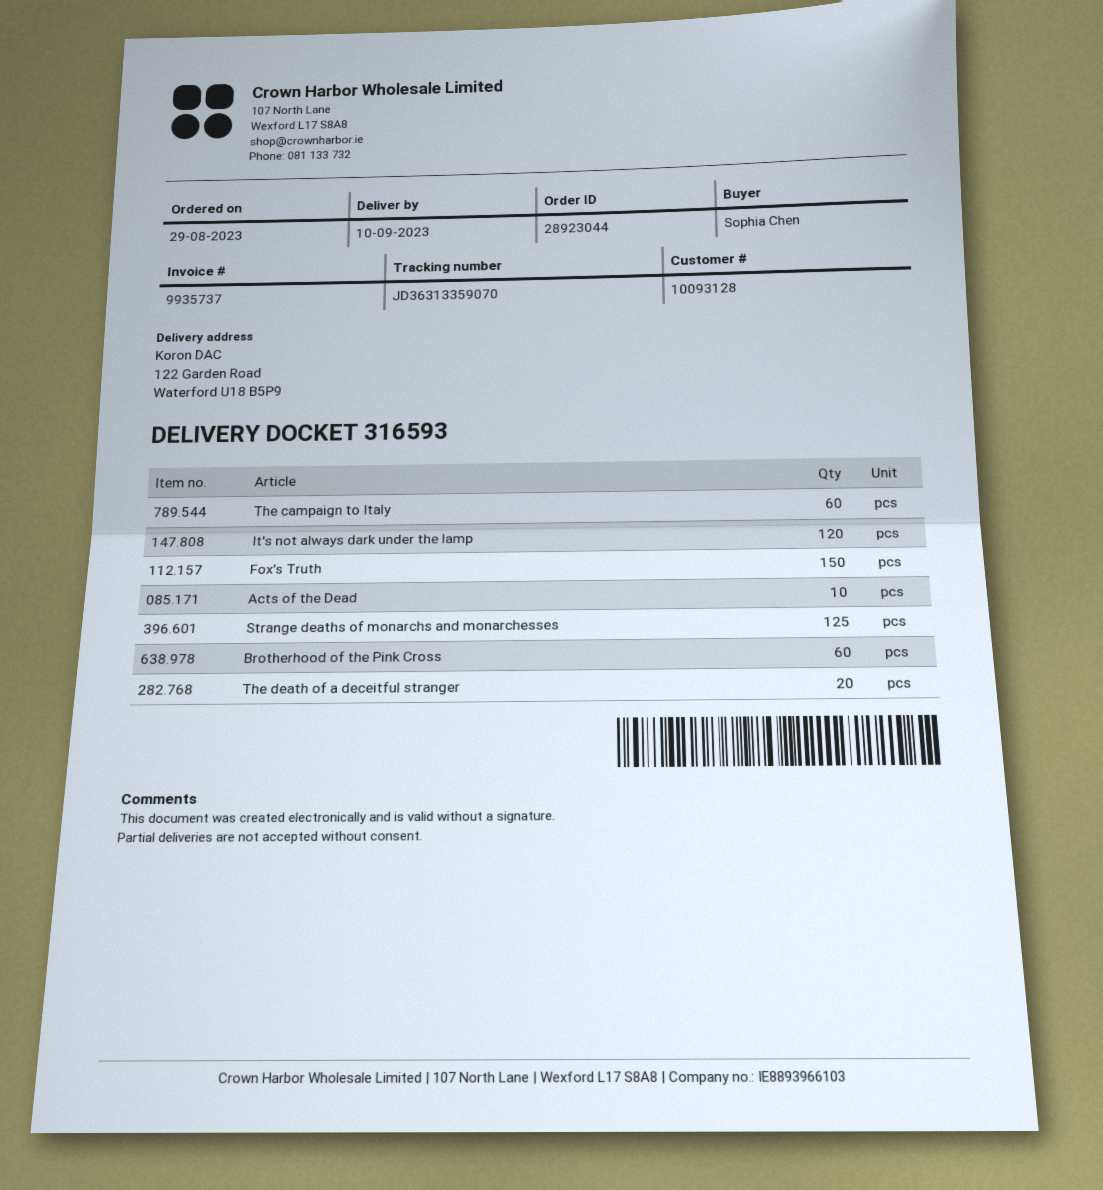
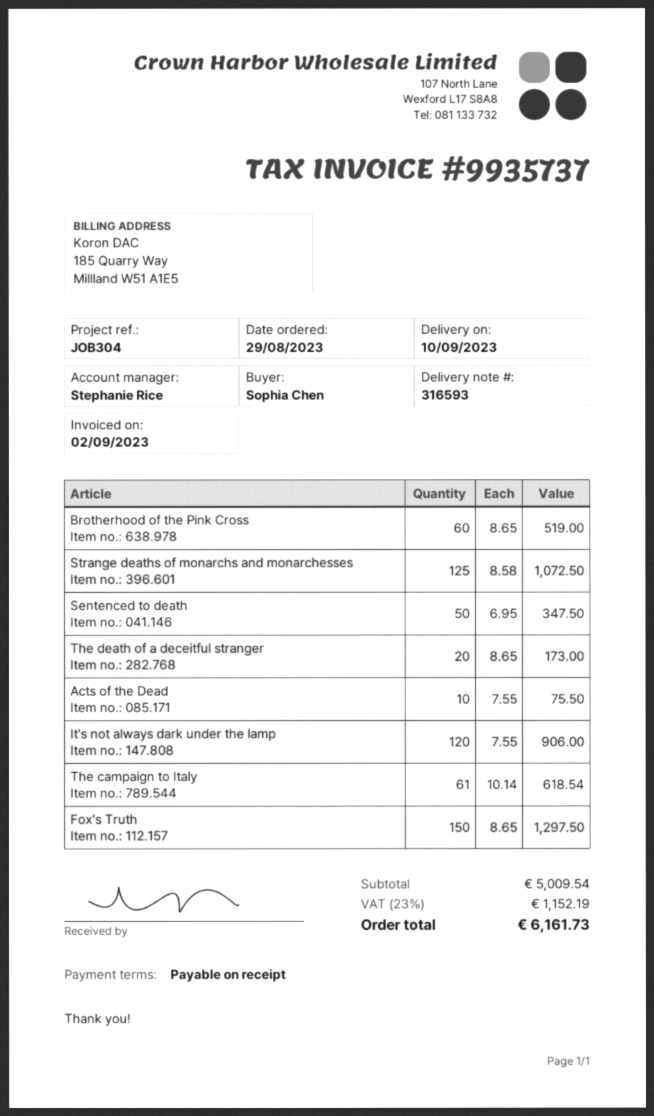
The campaign to Italy: 60 -> 61
Sentenced to death: none -> 50

